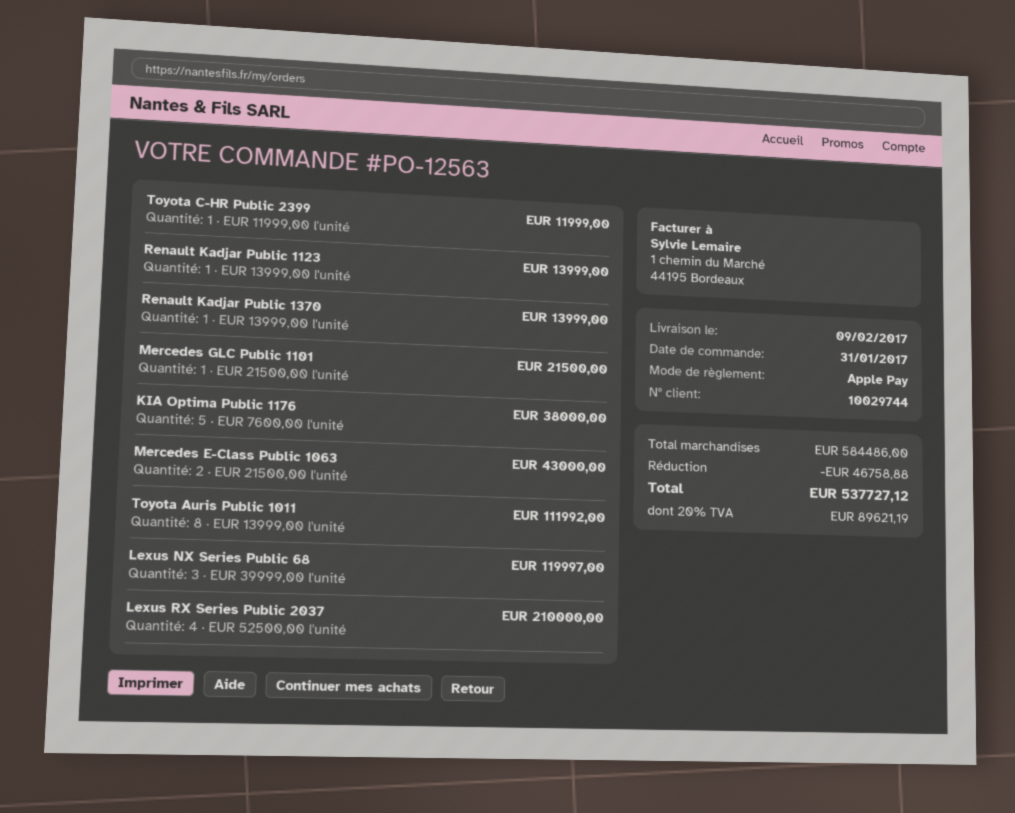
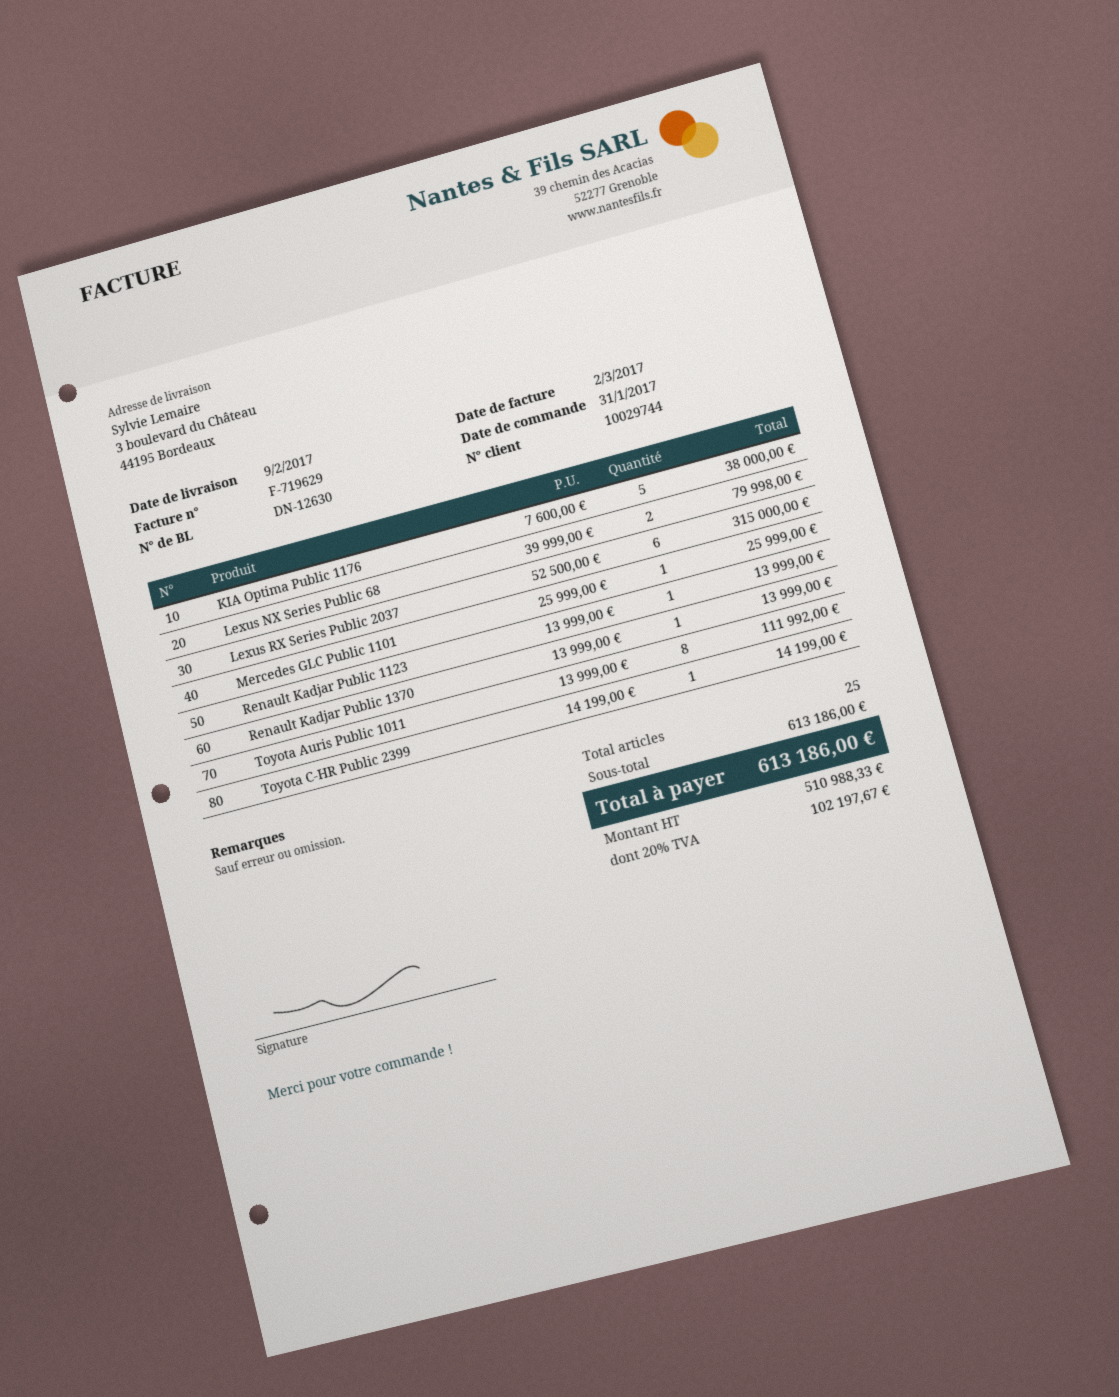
Toyota C-HR Public 2399: 1 x 11999.00 = 11999.00 -> 1 x 14199.00 = 14199.00
Mercedes GLC Public 1101: 1 x 21500.00 = 21500.00 -> 1 x 25999.00 = 25999.00
Mercedes E-Class Public 1063: 2 x 21500.00 = 43000.00 -> none
Lexus NX Series Public 68: 3 x 39999.00 = 119997.00 -> 2 x 39999.00 = 79998.00
Lexus RX Series Public 2037: 4 x 52500.00 = 210000.00 -> 6 x 52500.00 = 315000.00
subtotal: 584486.00 -> 613186.00
discount: 46758.88 -> none
tax: 20% = 89621.19 -> 20% = 102197.67
total: 537727.12 -> 613186.00

